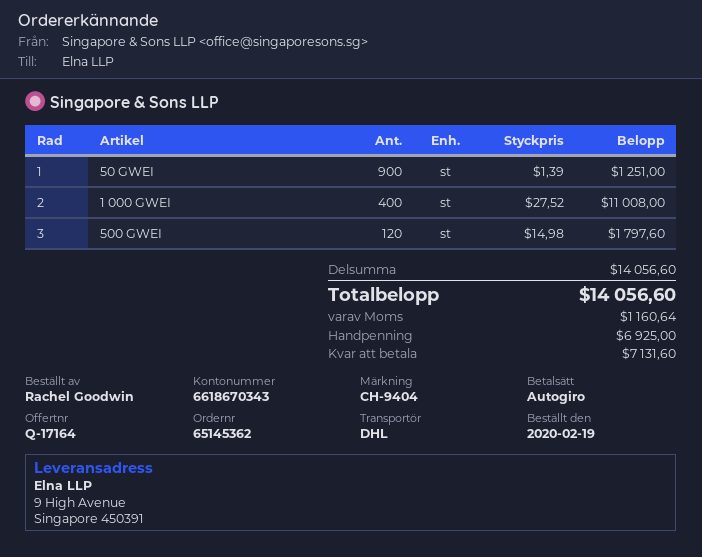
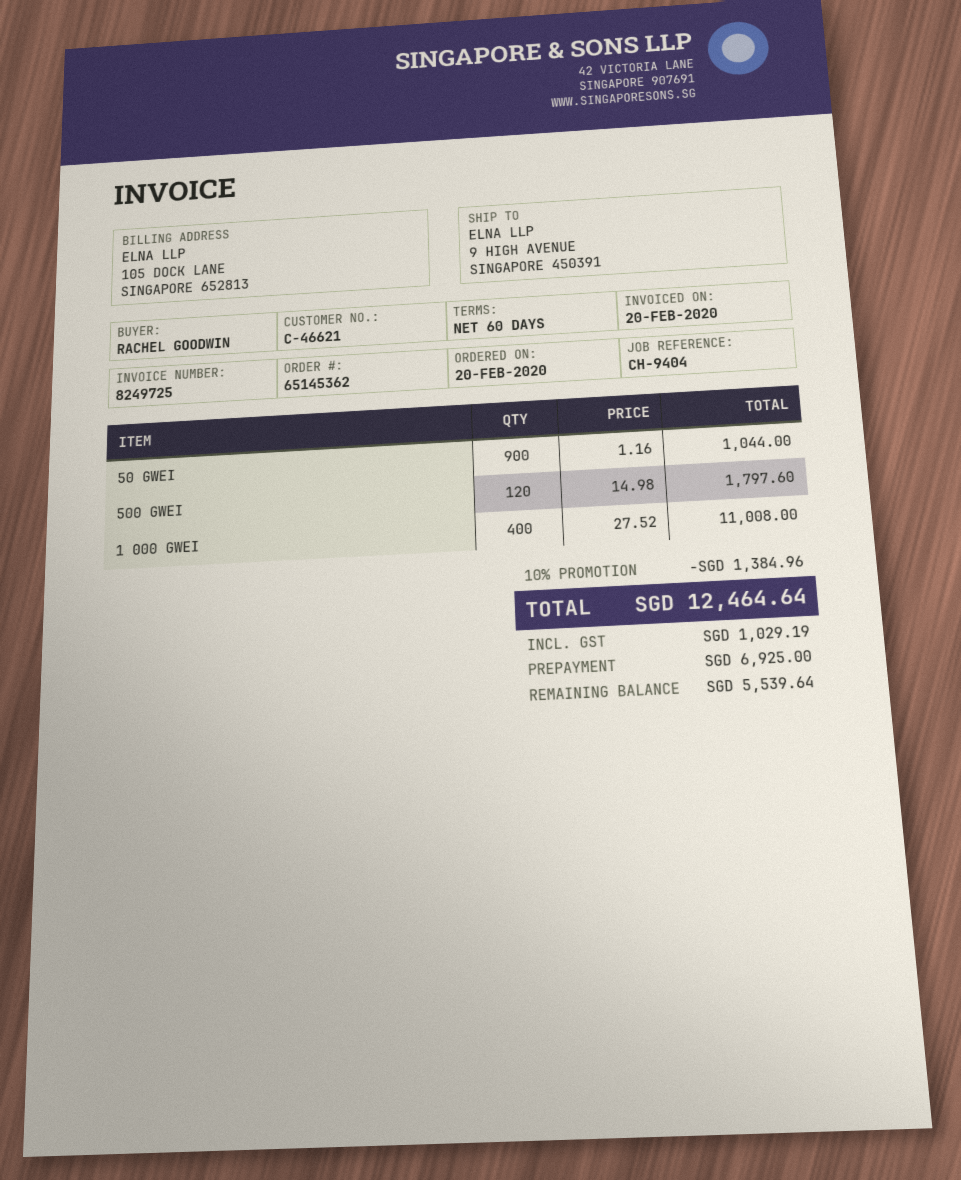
order date: 2020-02-19 -> 2020-02-20
50 GWEI: 900 x 1.39 = 1251.00 -> 900 x 1.16 = 1044.00
discount: none -> 10% = 1384.96
tax: 1160.64 -> 1029.19
total: 14056.60 -> 12464.64
balance: 7131.60 -> 5539.64

